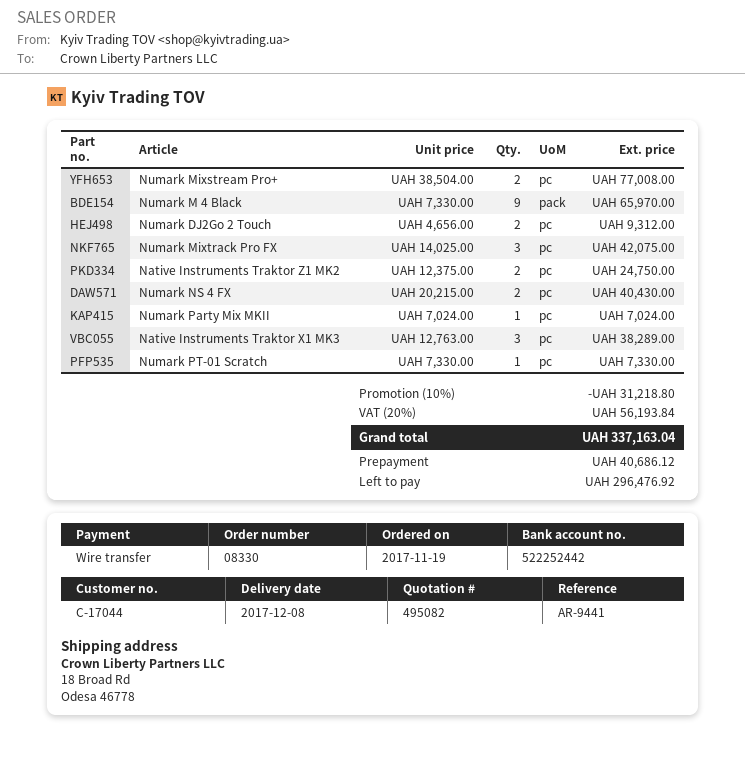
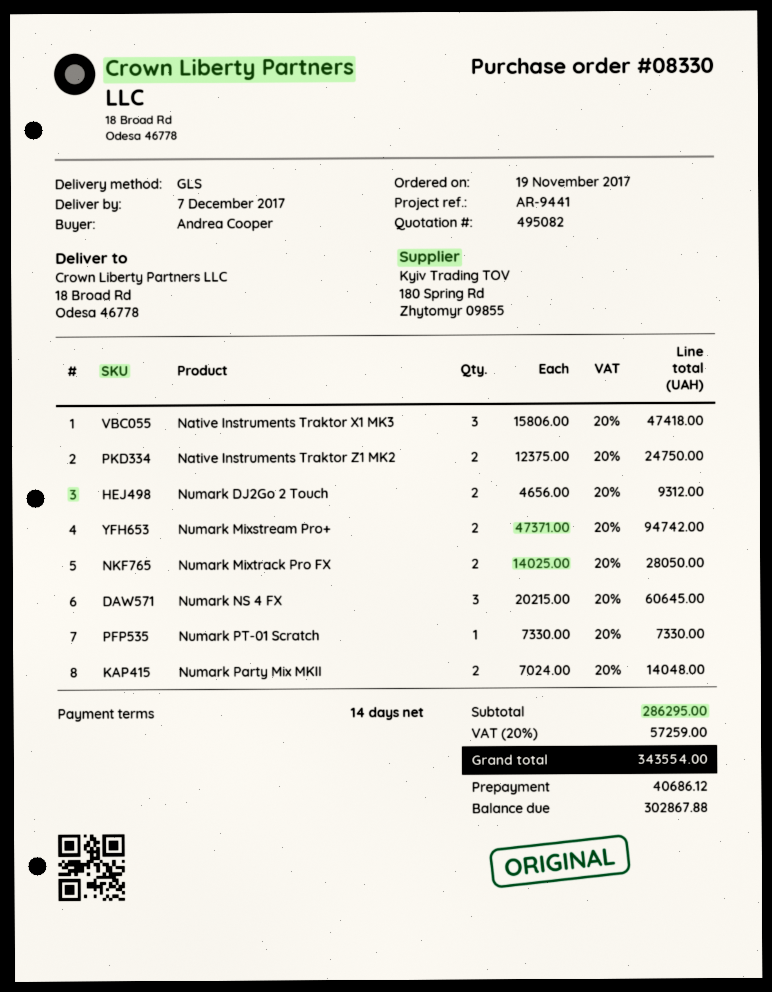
delivery date: 2017-12-08 -> 2017-12-07
Numark Mixstream Pro+: 2 x 38504.00 = 77008.00 -> 2 x 47371.00 = 94742.00
Numark M 4 Black: 9 x 7330.00 = 65970.00 -> none
Numark Mixtrack Pro FX: 3 x 14025.00 = 42075.00 -> 2 x 14025.00 = 28050.00
Numark NS 4 FX: 2 x 20215.00 = 40430.00 -> 3 x 20215.00 = 60645.00
Numark Party Mix MKII: 1 x 7024.00 = 7024.00 -> 2 x 7024.00 = 14048.00
Native Instruments Traktor X1 MK3: 3 x 12763.00 = 38289.00 -> 3 x 15806.00 = 47418.00
discount: 10% = 31218.80 -> none
tax: 20% = 56193.84 -> 20% = 57259.00
total: 337163.04 -> 343554.00
balance: 296476.92 -> 302867.88

